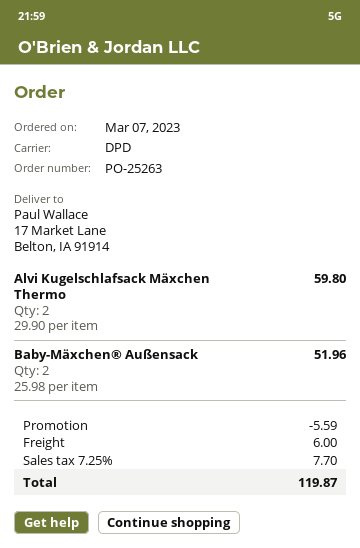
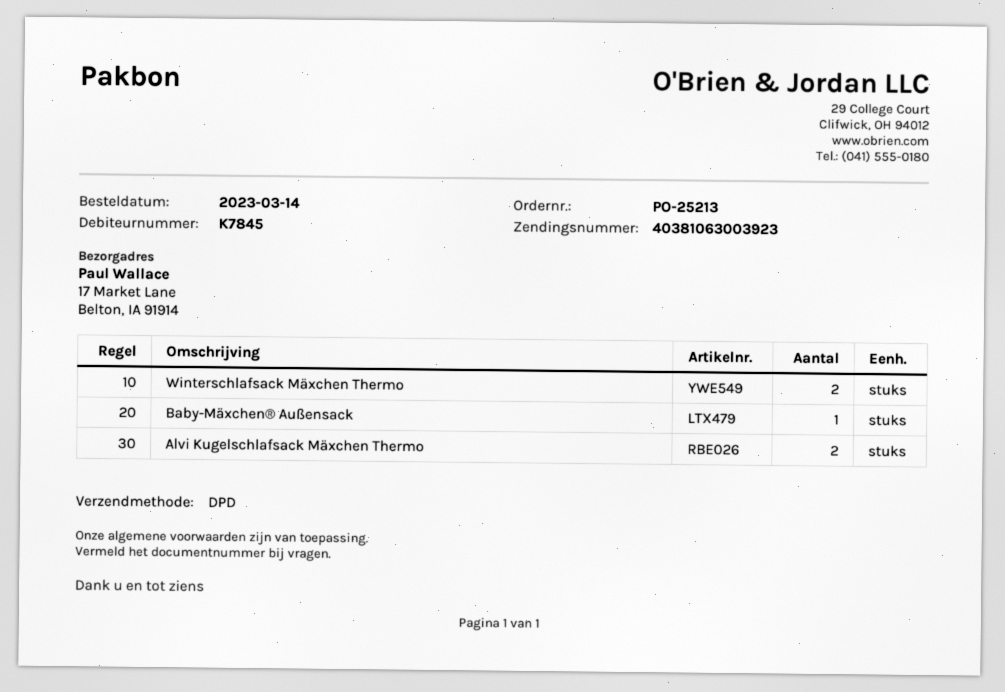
order number: PO-25263 -> PO-25213
order date: 2023-03-07 -> 2023-03-14
Baby-Mäxchen® Außensack: 2 -> 1
Winterschlafsack Mäxchen Thermo: none -> 2

